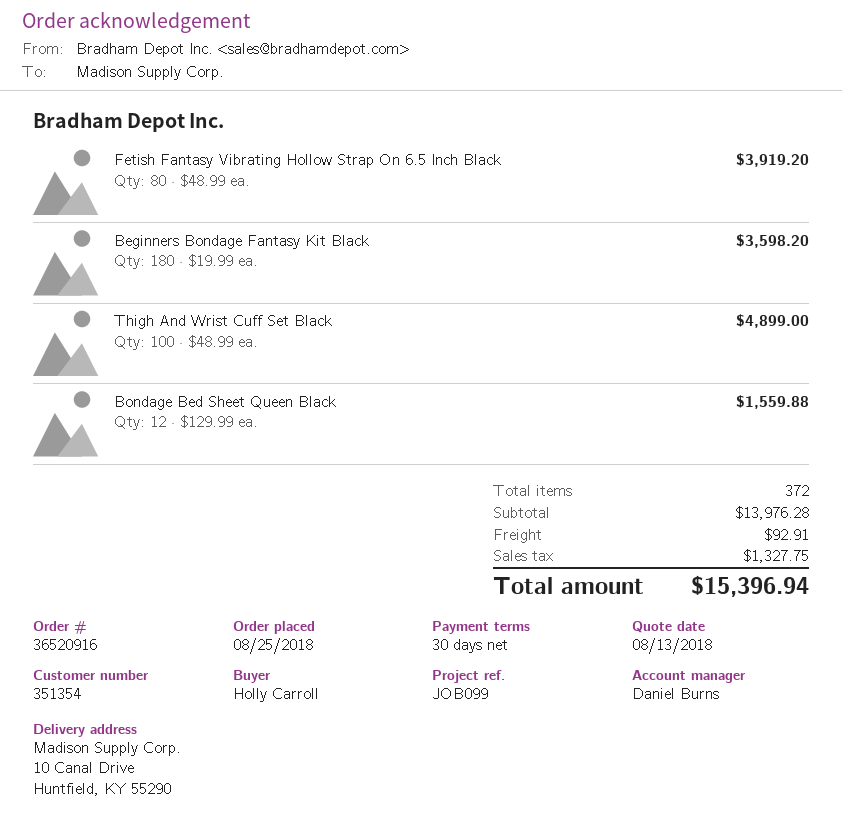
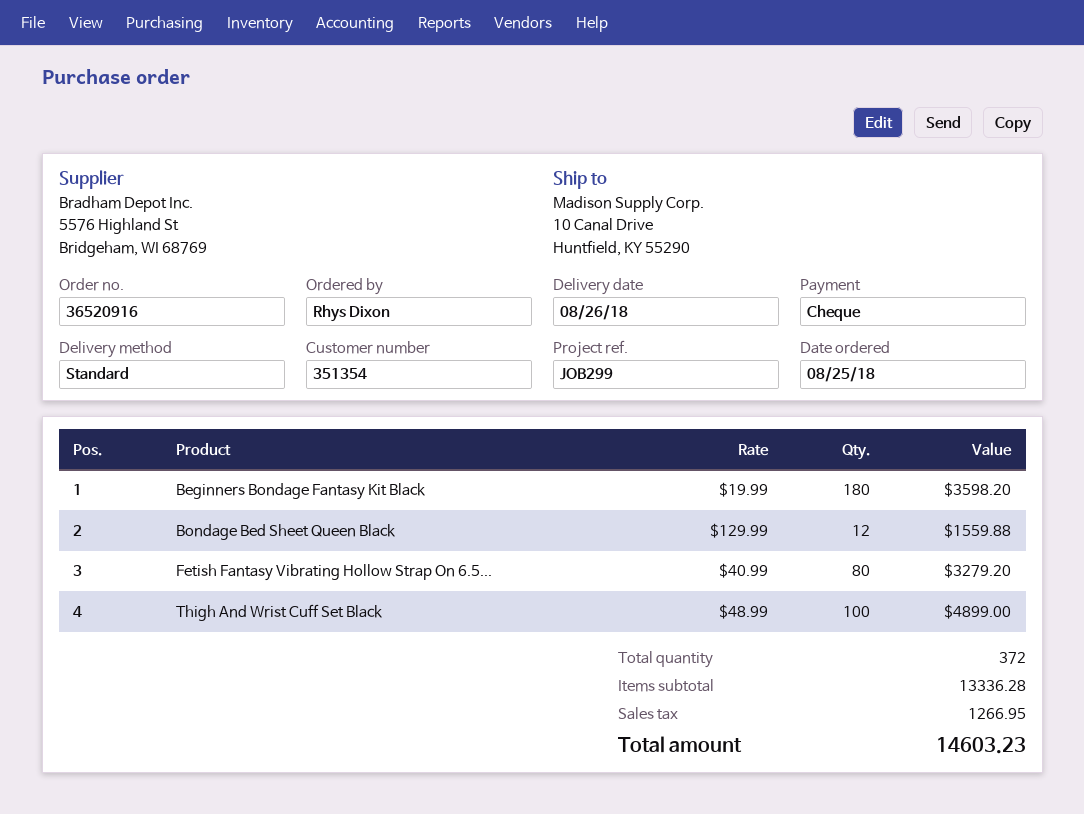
reference: JOB099 -> JOB299
ordered by: Holly Carroll -> Rhys Dixon
Fetish Fantasy Vibrating Hollow Strap On 6.5 Inch Black: 80 x 48.99 = 3919.20 -> 80 x 40.99 = 3279.20
subtotal: 13976.28 -> 13336.28
shipping: 92.91 -> none
tax: 1327.75 -> 1266.95
total: 15396.94 -> 14603.23

